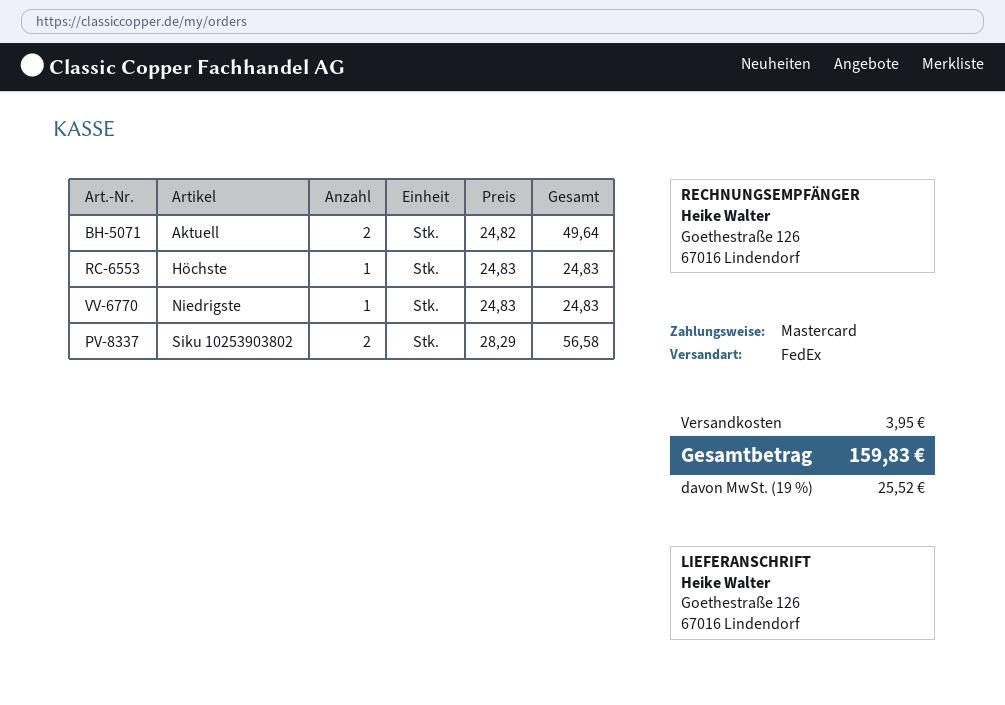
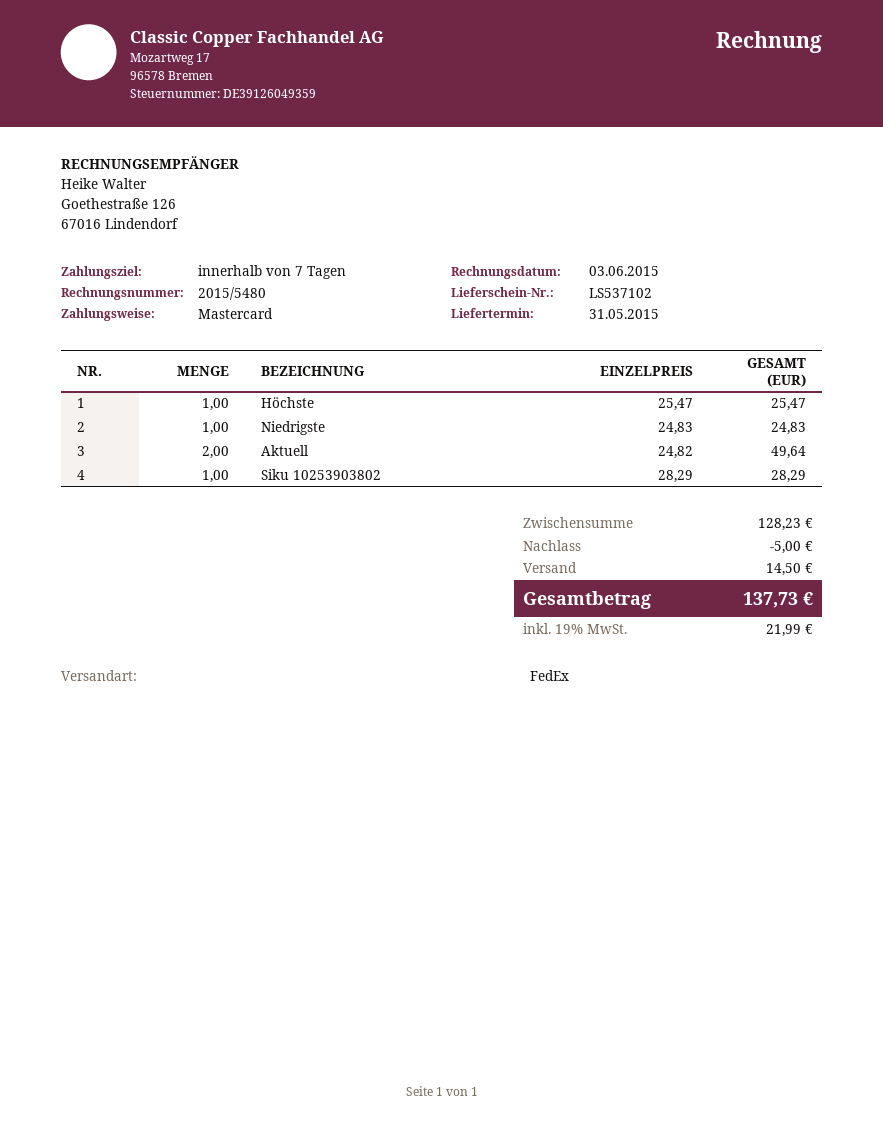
Höchste: 1 x 24.83 = 24.83 -> 1 x 25.47 = 25.47
Siku 10253903802: 2 x 28.29 = 56.58 -> 1 x 28.29 = 28.29
discount: none -> 5.00
shipping: 3.95 -> 14.50
tax: 19% = 25.52 -> 19% = 21.99
total: 159.83 -> 137.73

